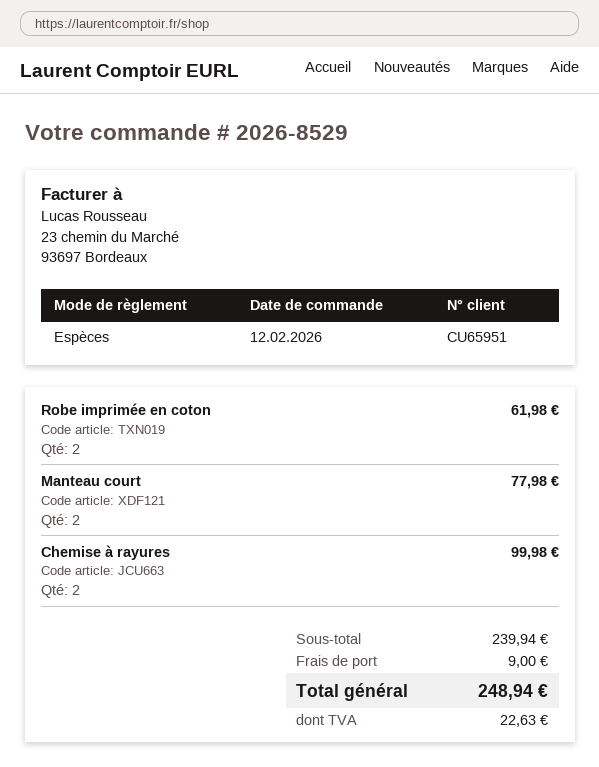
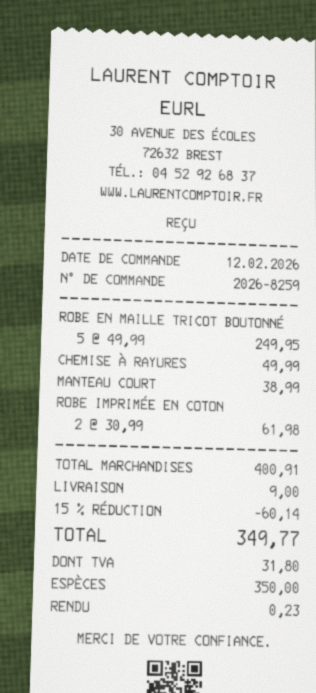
order number: 2026-8529 -> 2026-8259
Manteau court: 2 for 77.98 -> 1 for 38.99
Chemise à rayures: 2 for 99.98 -> 1 for 49.99
ROBE EN MAILLE TRICOT BOUTONNÉ: none -> 5 for 249.95
subtotal: 239.94 -> 400.91
discount: none -> 15% = 60.14
tax: 22.63 -> 31.80
total: 248.94 -> 349.77

